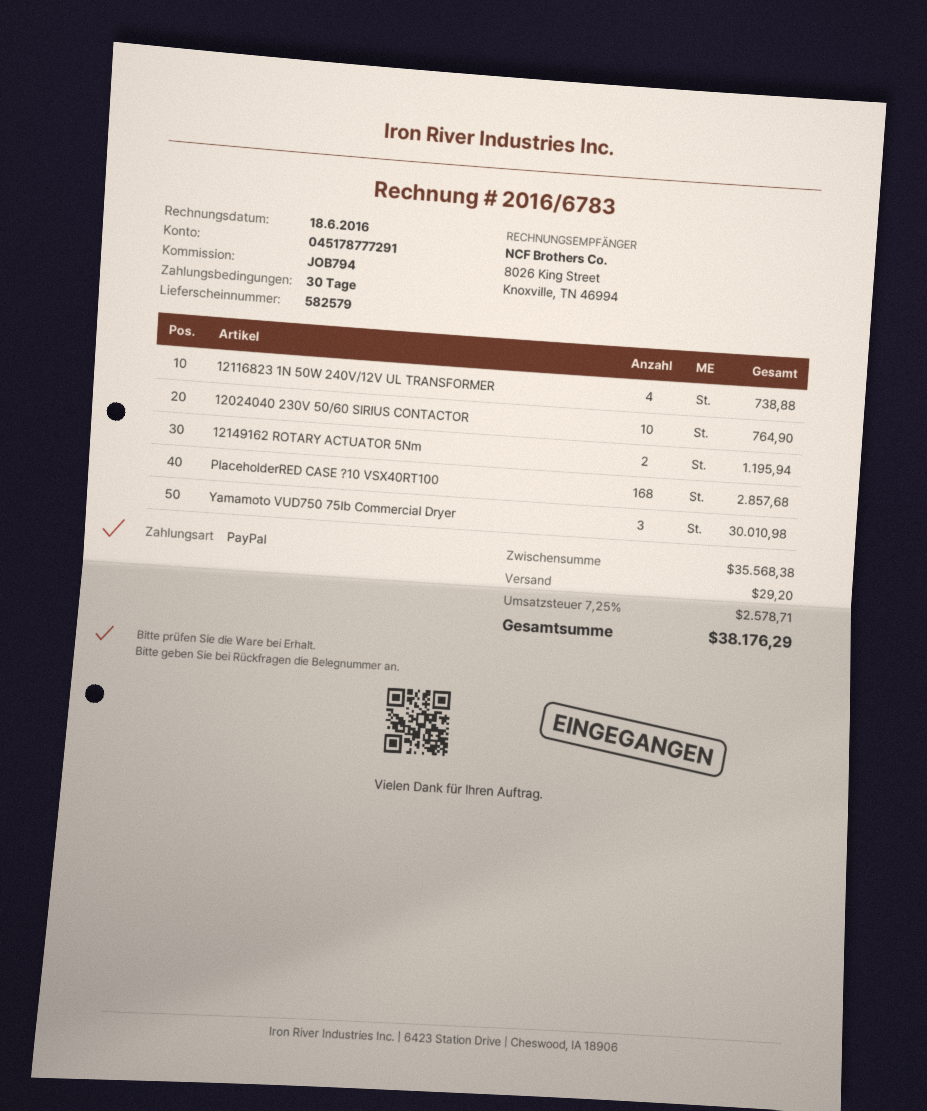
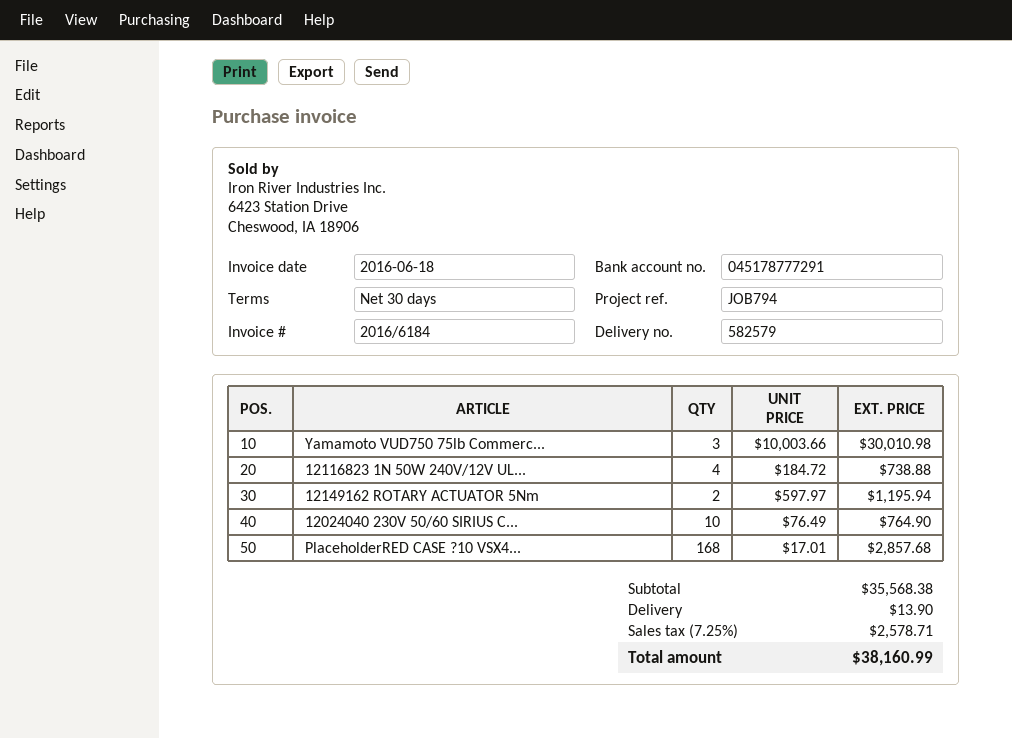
invoice number: 2016/6783 -> 2016/6184
shipping: 29.20 -> 13.90
total: 38176.29 -> 38160.99

